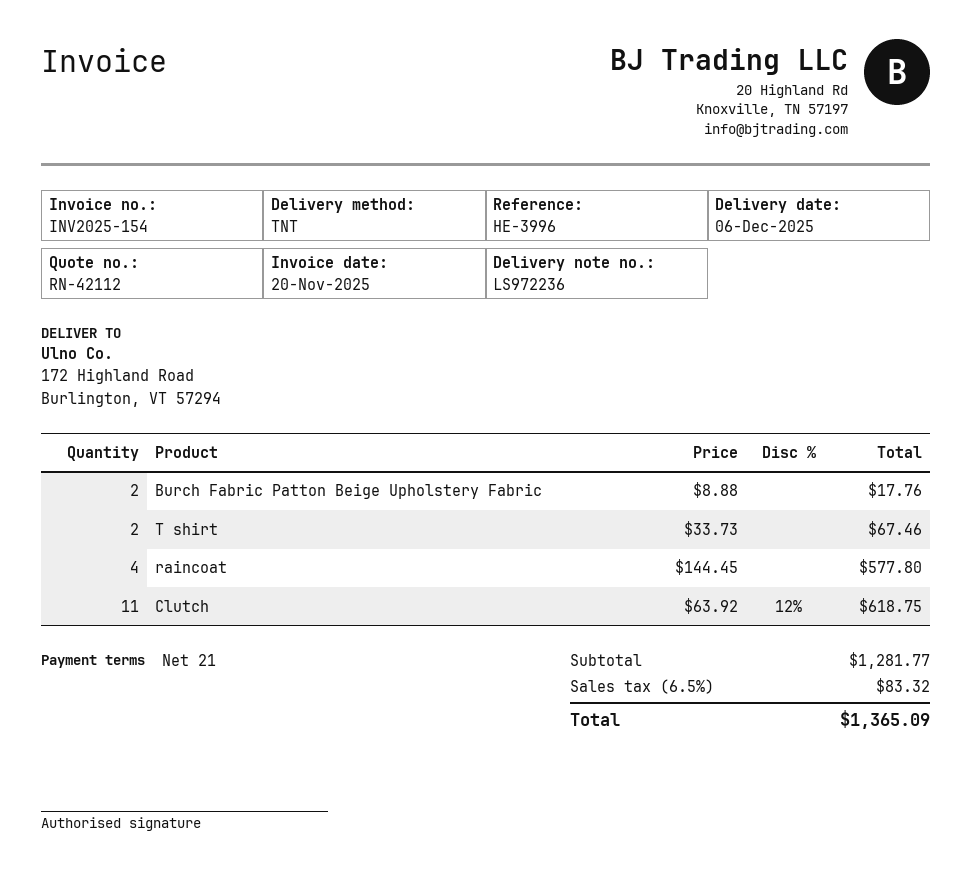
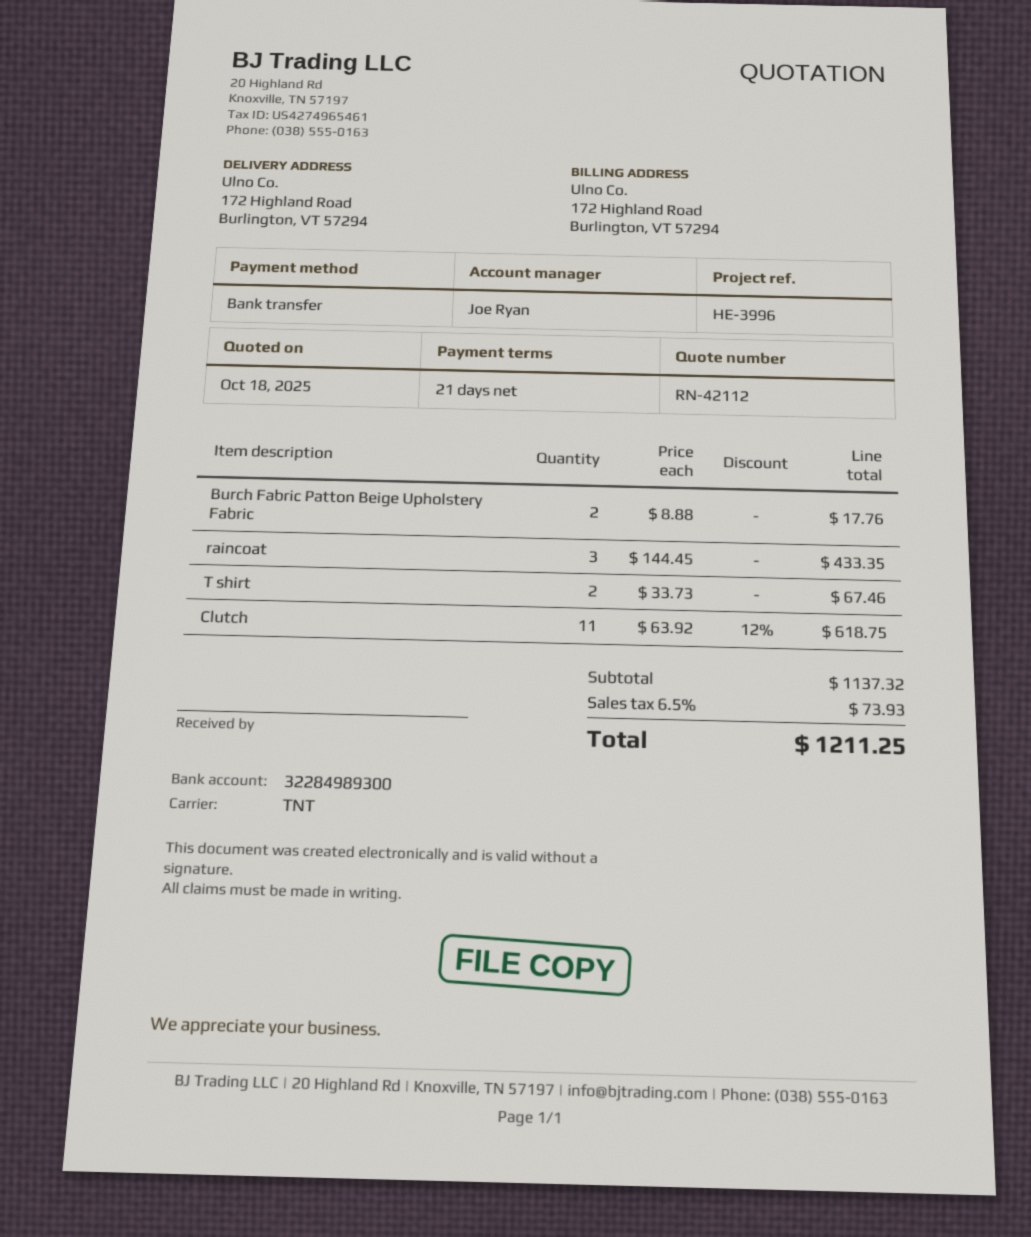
raincoat: 4 x 144.45 = 577.80 -> 3 x 144.45 = 433.35
subtotal: 1281.77 -> 1137.32
tax: 6.5% = 83.32 -> 6.5% = 73.93
total: 1365.09 -> 1211.25

